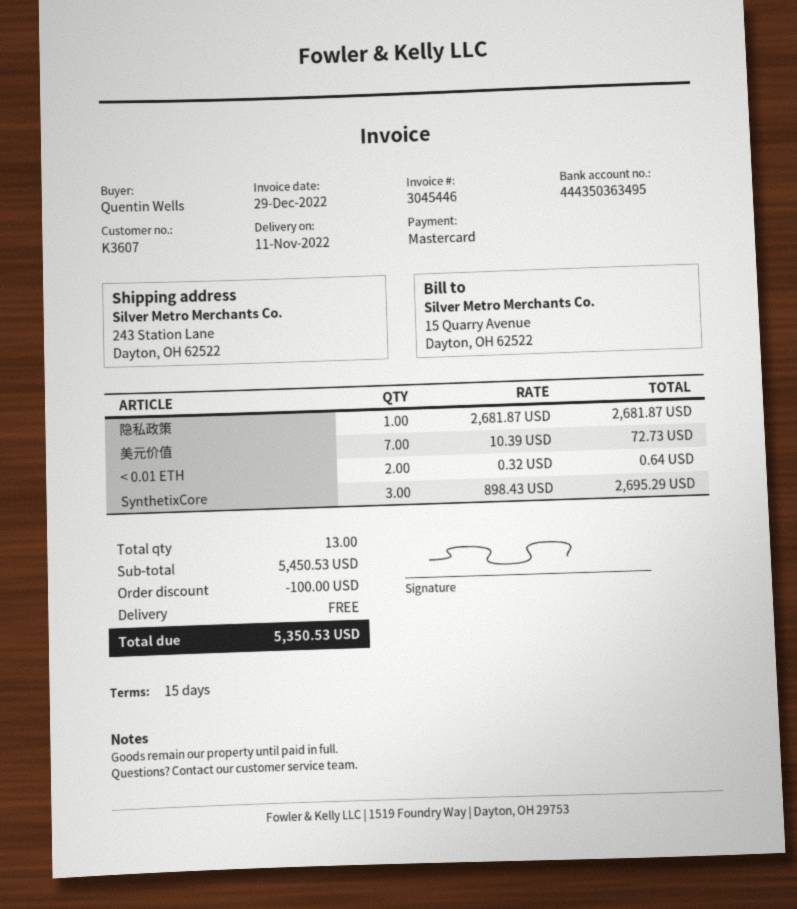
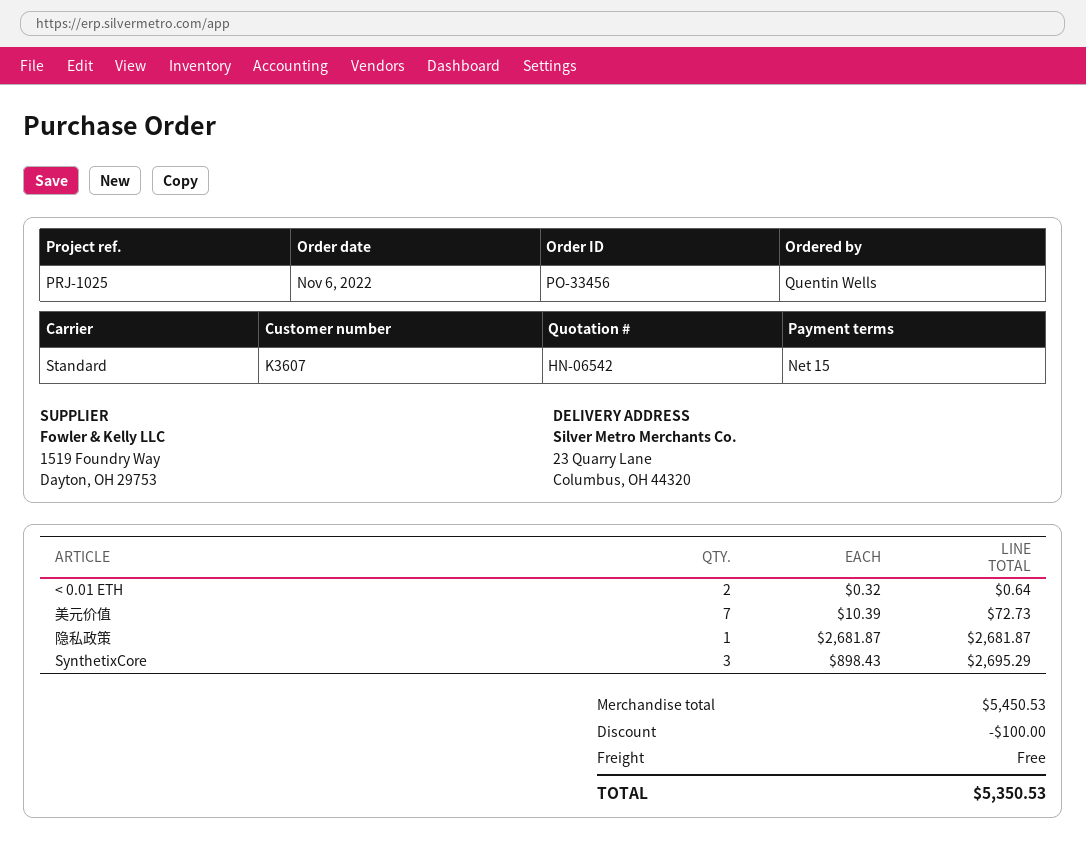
ship to: 243 Station Lane, Dayton, OH 62522 -> 23 Quarry Lane, Columbus, OH 44320

